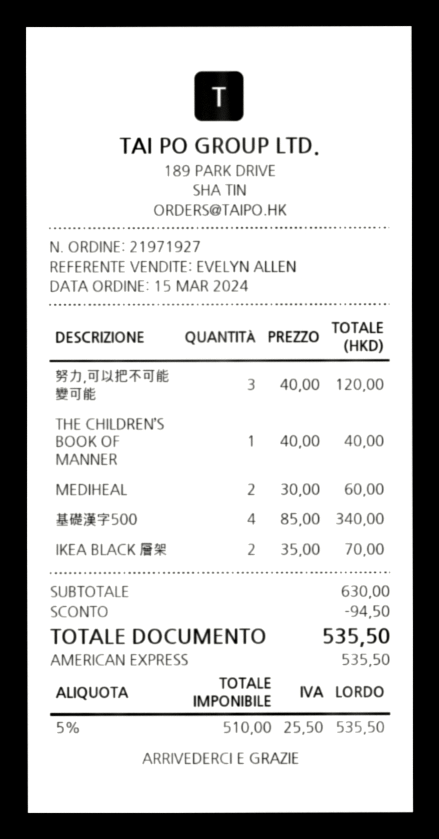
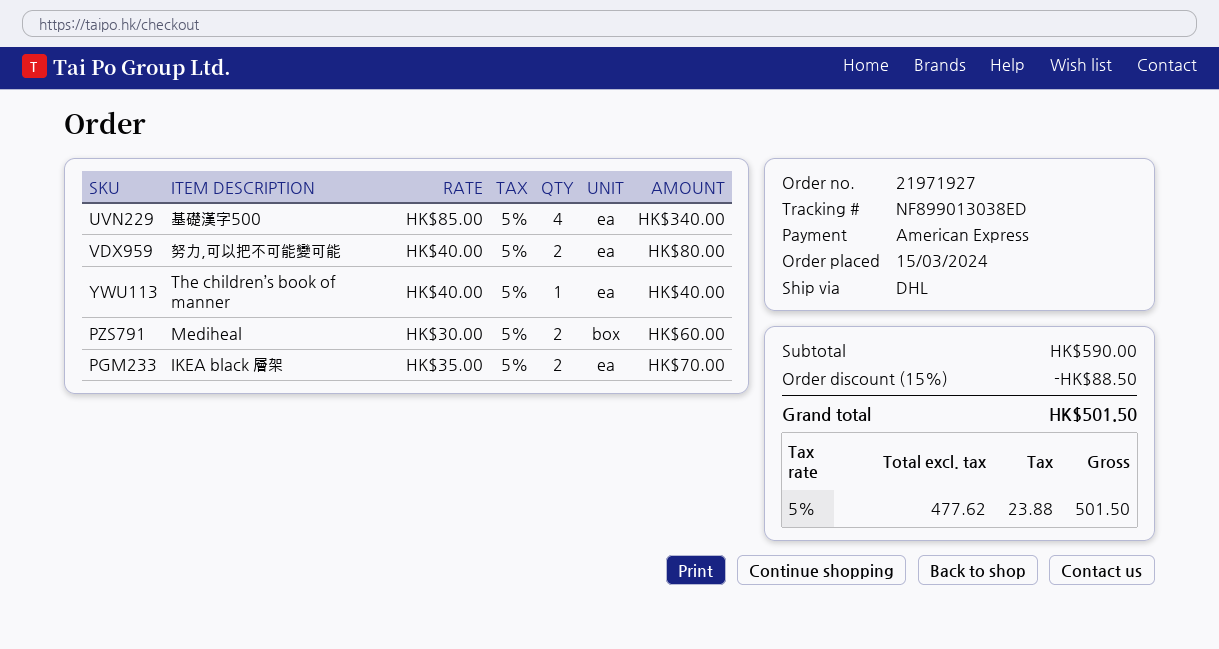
努力,可以把不可能變可能: 3 x 40.00 = 120.00 -> 2 x 40.00 = 80.00
subtotal: 630.00 -> 590.00
discount: 94.50 -> 88.50
net: 510.00 -> 477.62
tax: 5% = 25.50 -> 5% = 23.88
total: 535.50 -> 501.50

